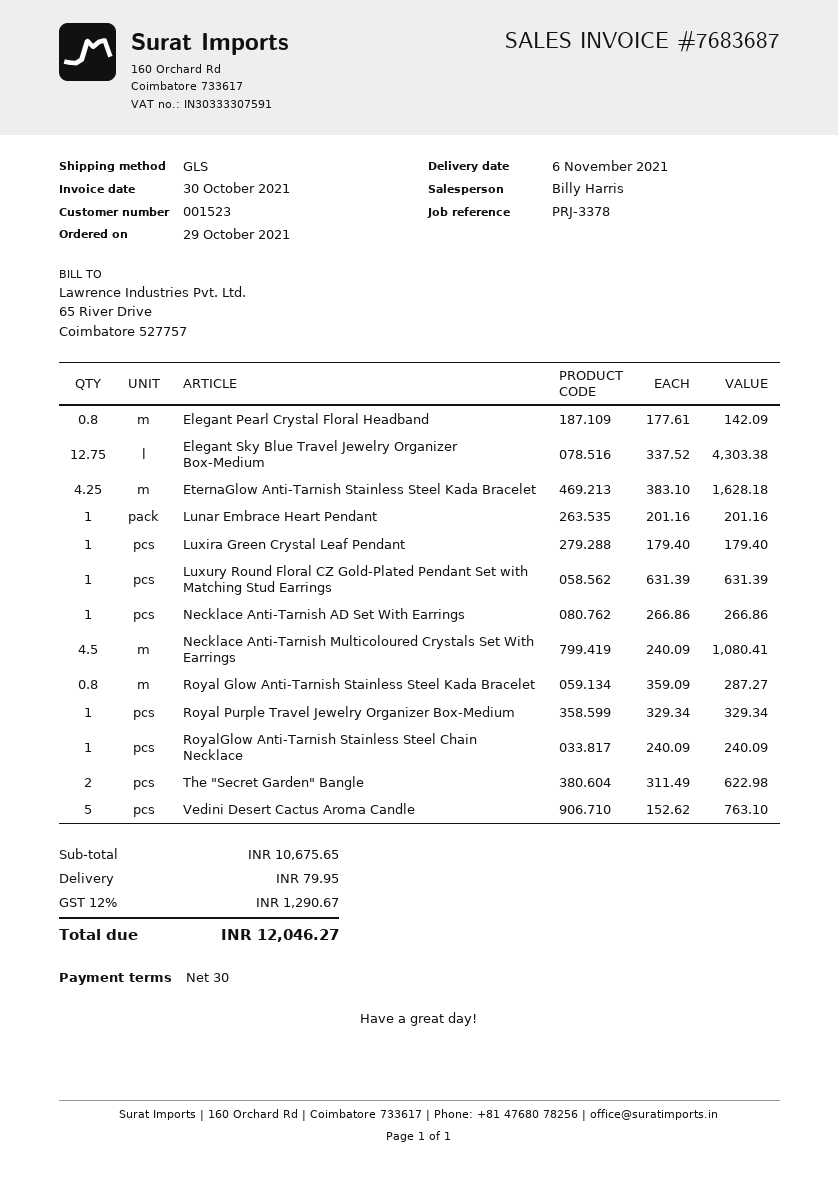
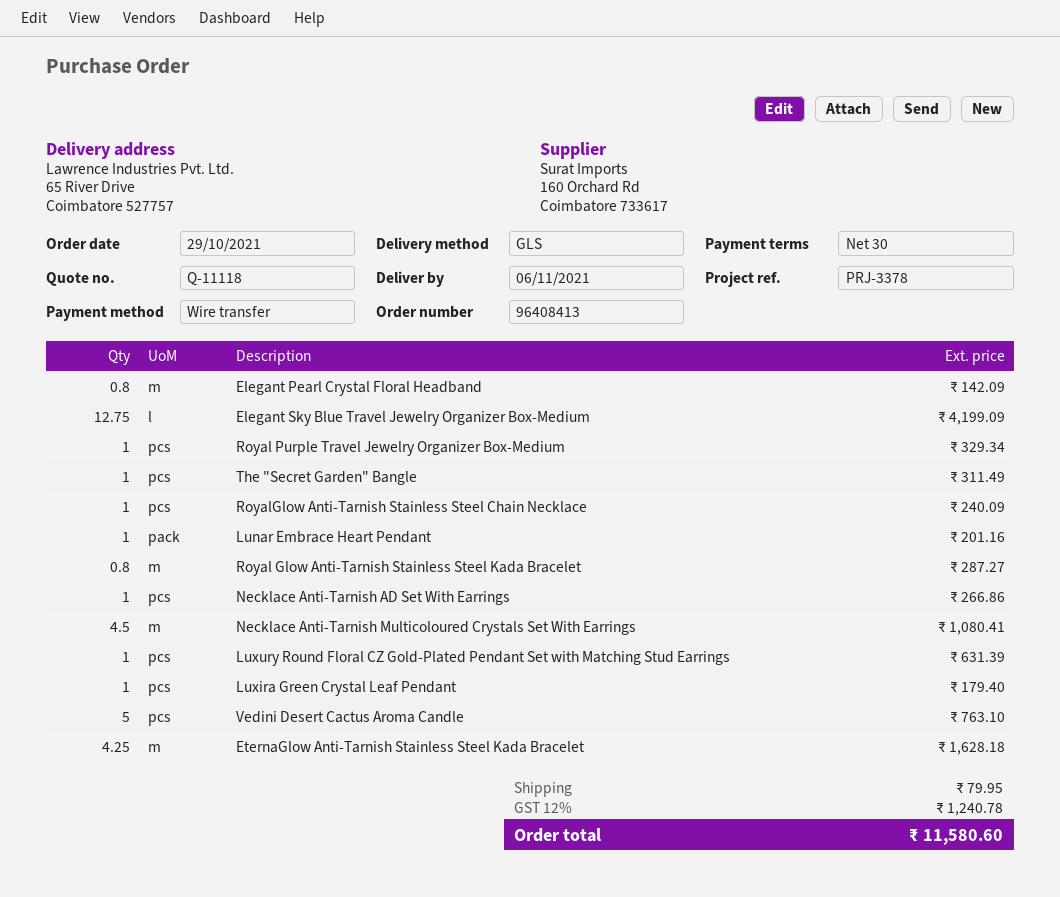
Elegant Sky Blue Travel Jewelry Organizer Box-Medium: 12.75 for 4303.38 -> 12.75 for 4199.09
The "Secret Garden" Bangle: 2 for 622.98 -> 1 for 311.49
tax: 12% = 1290.67 -> 12% = 1240.78
total: 12046.27 -> 11580.60

